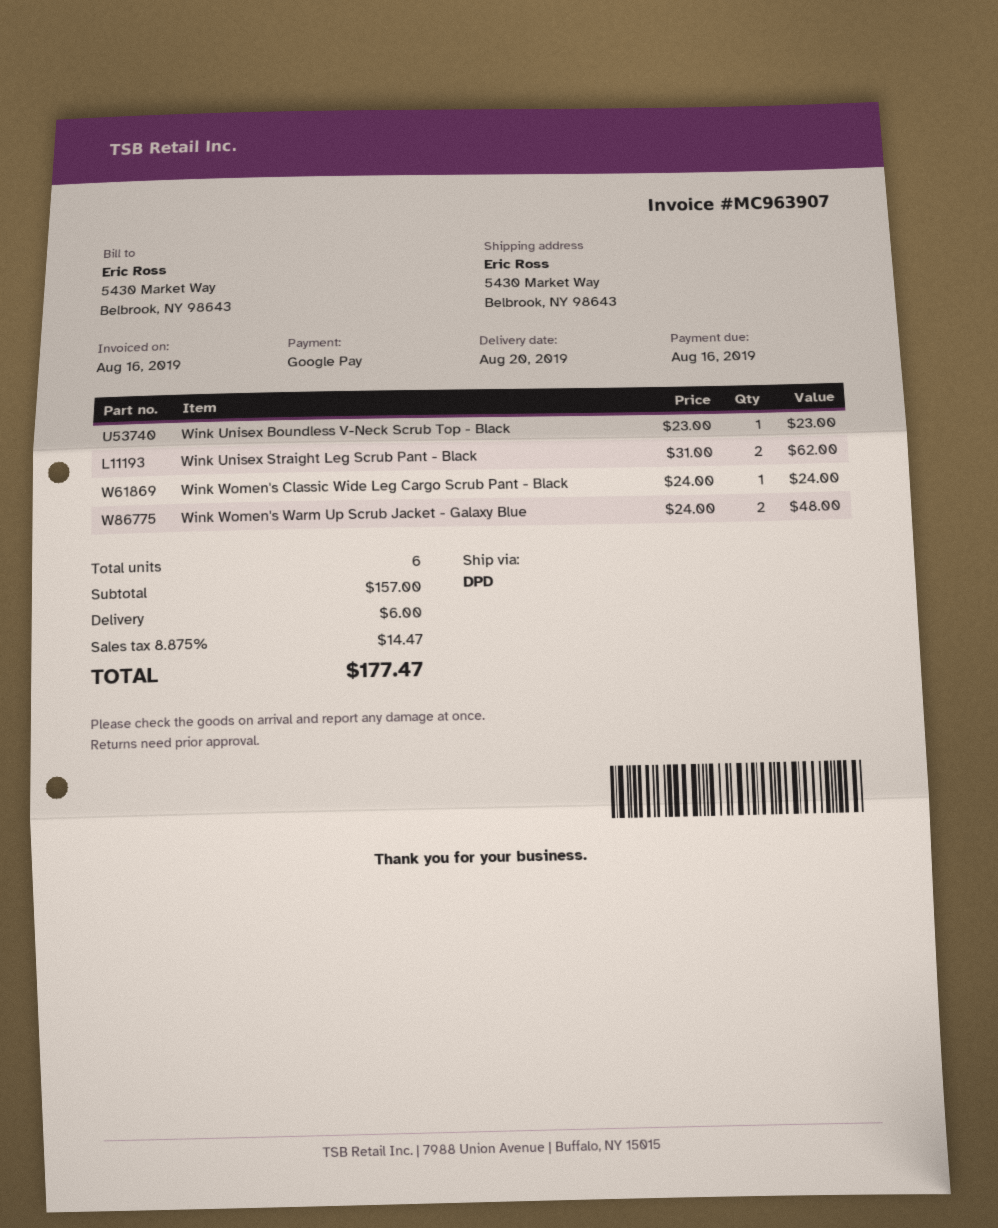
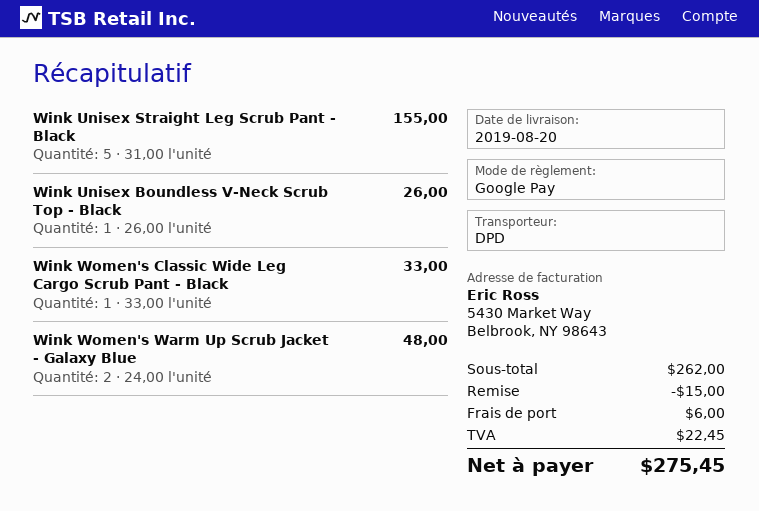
Wink Unisex Boundless V-Neck Scrub Top - Black: 1 x 23.00 = 23.00 -> 1 x 26.00 = 26.00
Wink Unisex Straight Leg Scrub Pant - Black: 2 x 31.00 = 62.00 -> 5 x 31.00 = 155.00
Wink Women's Classic Wide Leg Cargo Scrub Pant - Black: 1 x 24.00 = 24.00 -> 1 x 33.00 = 33.00
subtotal: 157.00 -> 262.00
discount: none -> 15.00
tax: 14.47 -> 22.45
total: 177.47 -> 275.45

